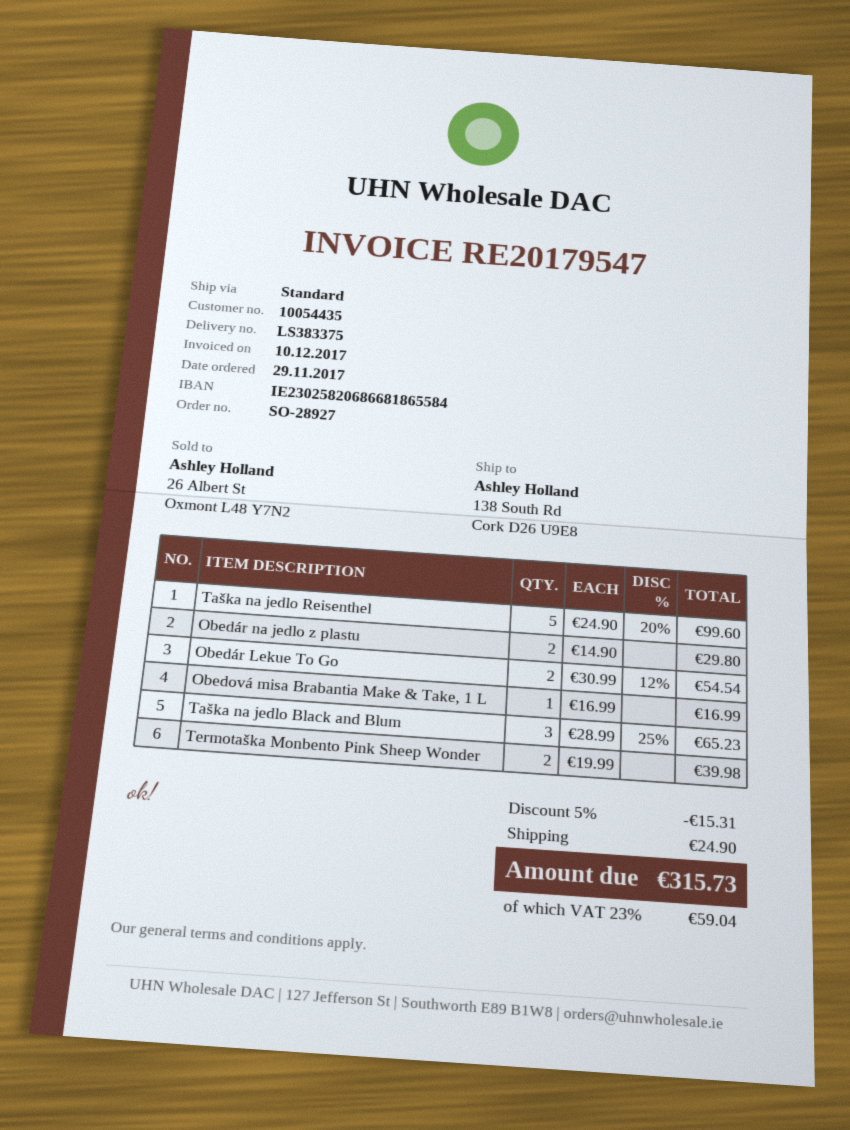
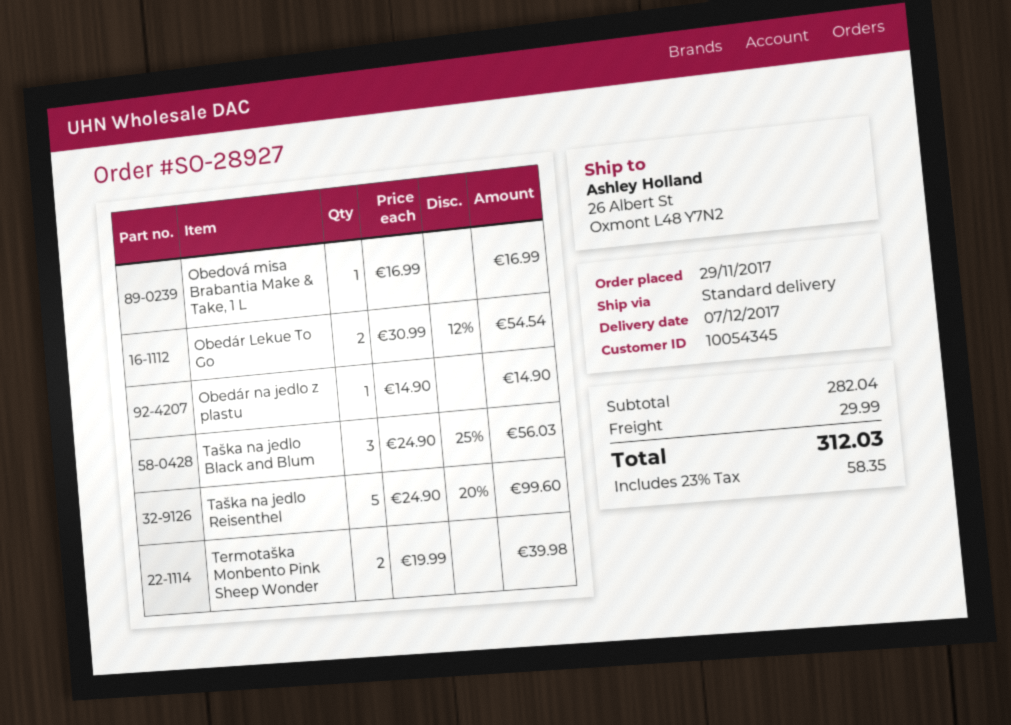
customer number: 10054435 -> 10054345
ship to: 138 South Rd, Cork D26 U9E8 -> 26 Albert St, Oxmont L48 Y7N2
Obedár na jedlo z plastu: 2 x 14.90 = 29.80 -> 1 x 14.90 = 14.90
Taška na jedlo Black and Blum: 3 x 28.99 - 25% = 65.23 -> 3 x 24.90 - 25% = 56.03
discount: 5% = 15.31 -> none
shipping: 24.90 -> 29.99
tax: 23% = 59.04 -> 23% = 58.35
total: 315.73 -> 312.03

